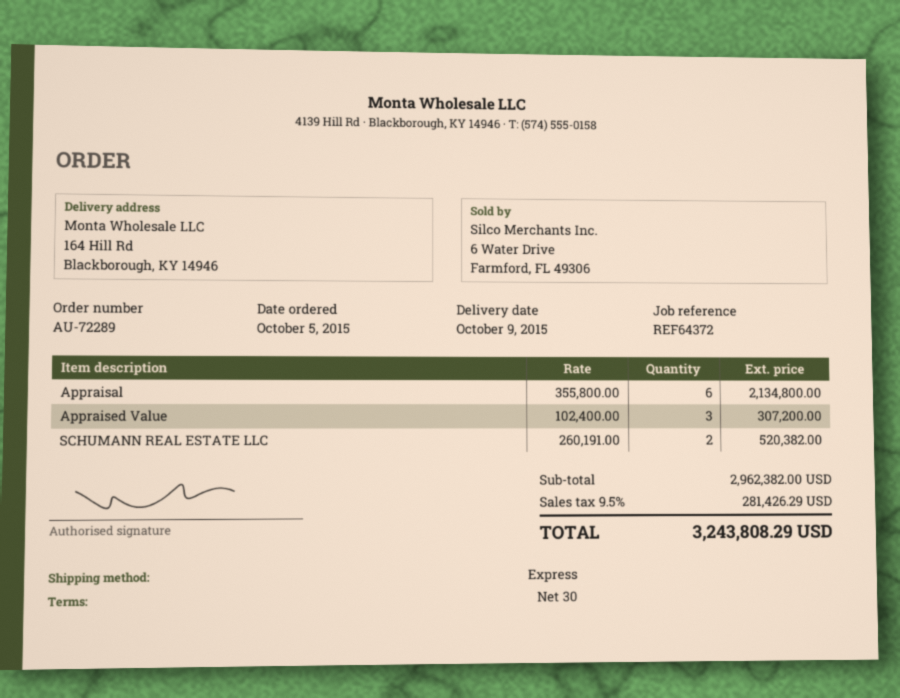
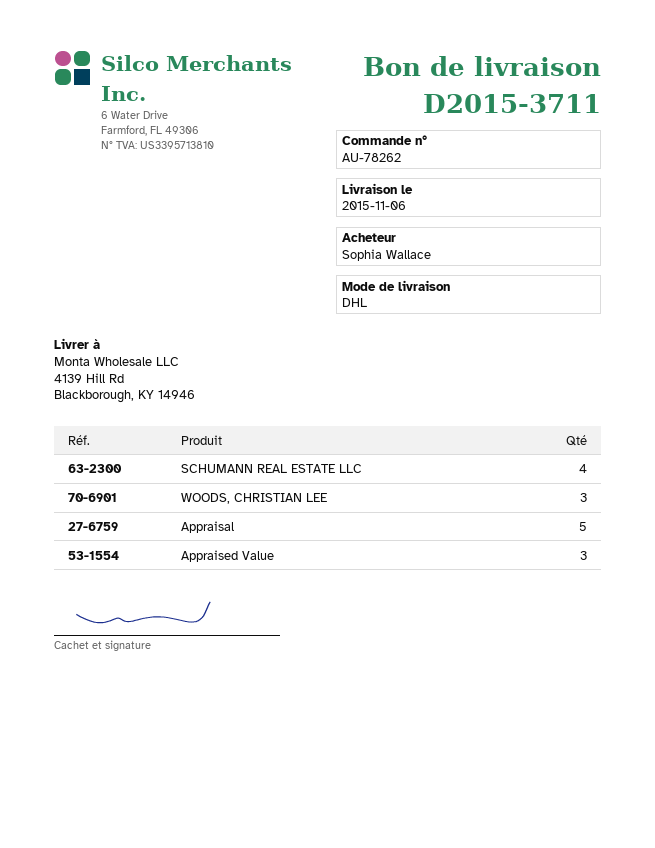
order number: AU-72289 -> AU-78262
delivery date: 2015-10-09 -> 2015-11-06
shipping method: express -> DHL
ship to: 164 Hill Rd, Blackborough, KY 14946 -> 4139 Hill Rd, Blackborough, KY 14946
Appraisal: 6 -> 5
SCHUMANN REAL ESTATE LLC: 2 -> 4
WOODS, CHRISTIAN LEE: none -> 3

